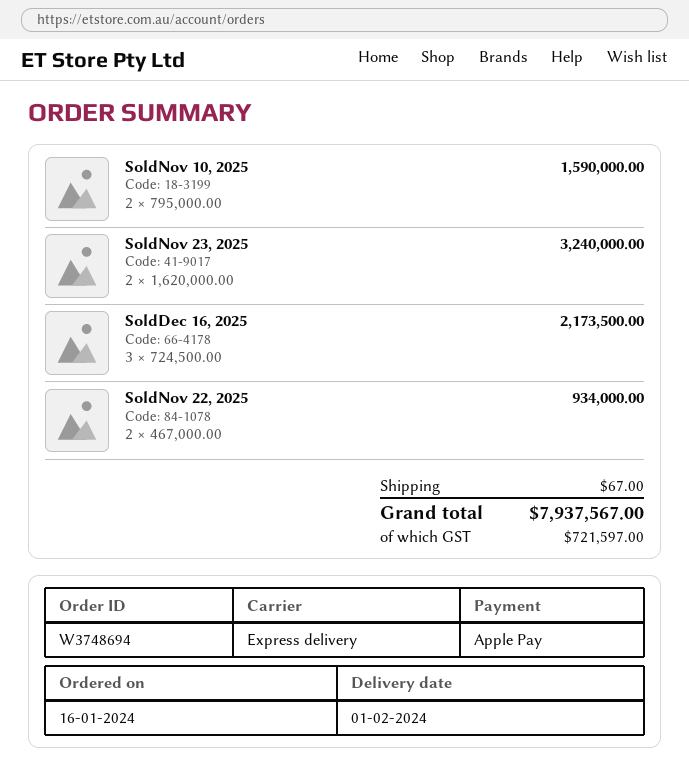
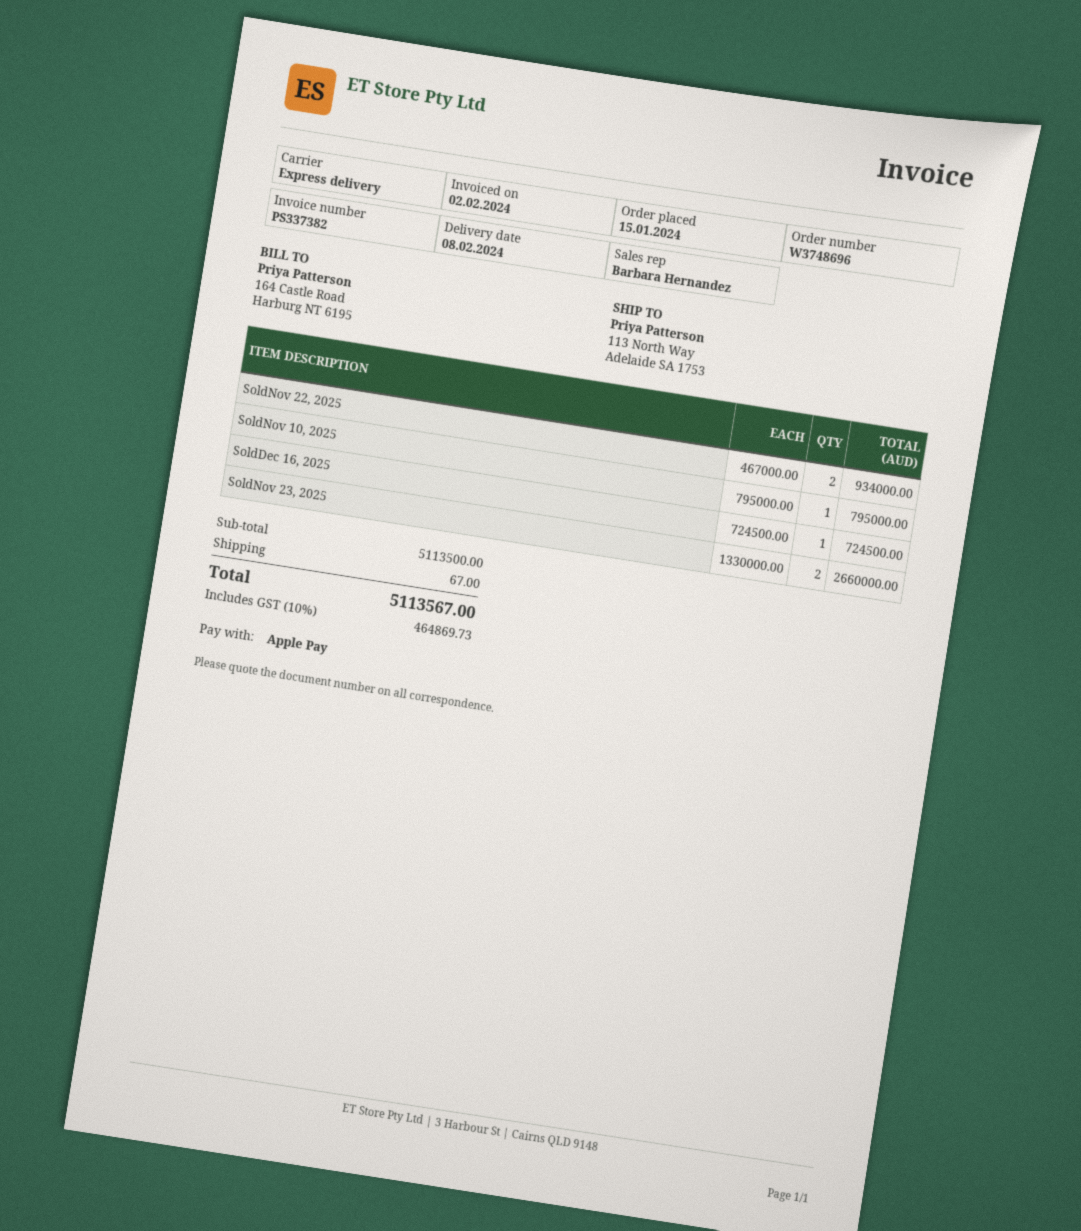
order number: W3748694 -> W3748696
order date: 2024-01-16 -> 2024-01-15
delivery date: 2024-02-01 -> 2024-02-08
SoldNov 10, 2025: 2 x 795000.00 = 1590000.00 -> 1 x 795000.00 = 795000.00
SoldNov 23, 2025: 2 x 1620000.00 = 3240000.00 -> 2 x 1330000.00 = 2660000.00
SoldDec 16, 2025: 3 x 724500.00 = 2173500.00 -> 1 x 724500.00 = 724500.00
tax: 721597.00 -> 464869.73
total: 7937567.00 -> 5113567.00

